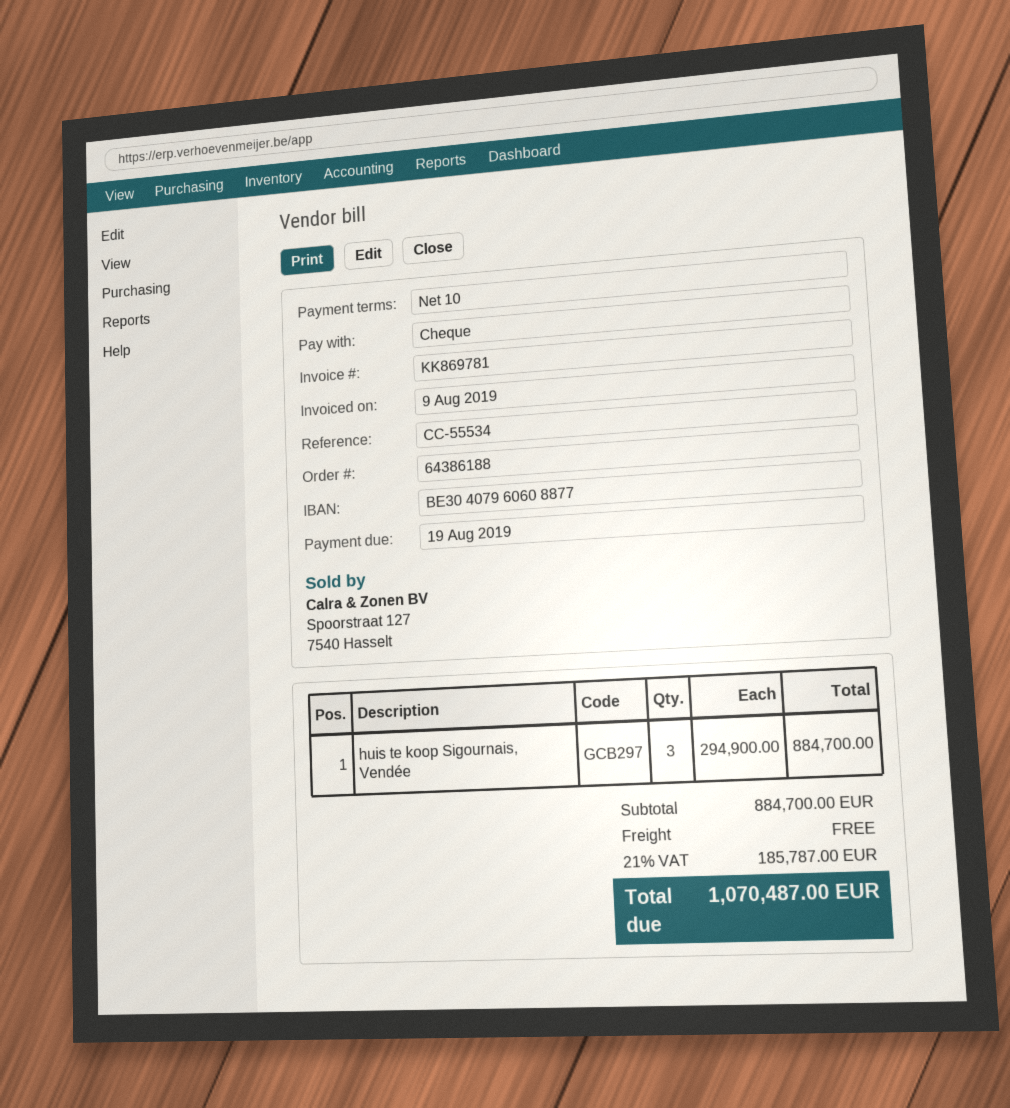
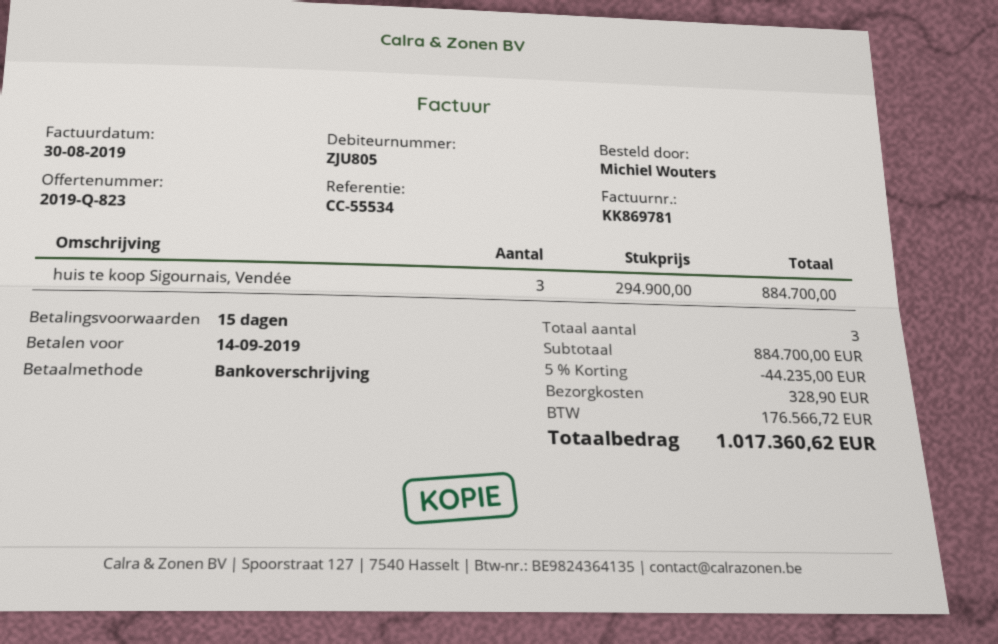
invoice date: 2019-08-09 -> 2019-08-30
payment terms: 10 days -> 15 days
due date: 2019-08-19 -> 2019-09-14
payment method: cheque -> bank transfer
discount: none -> 5% = 44235.00
shipping: 0.00 -> 328.90
tax: 185787.00 -> 176566.72
total: 1070487.00 -> 1017360.62

